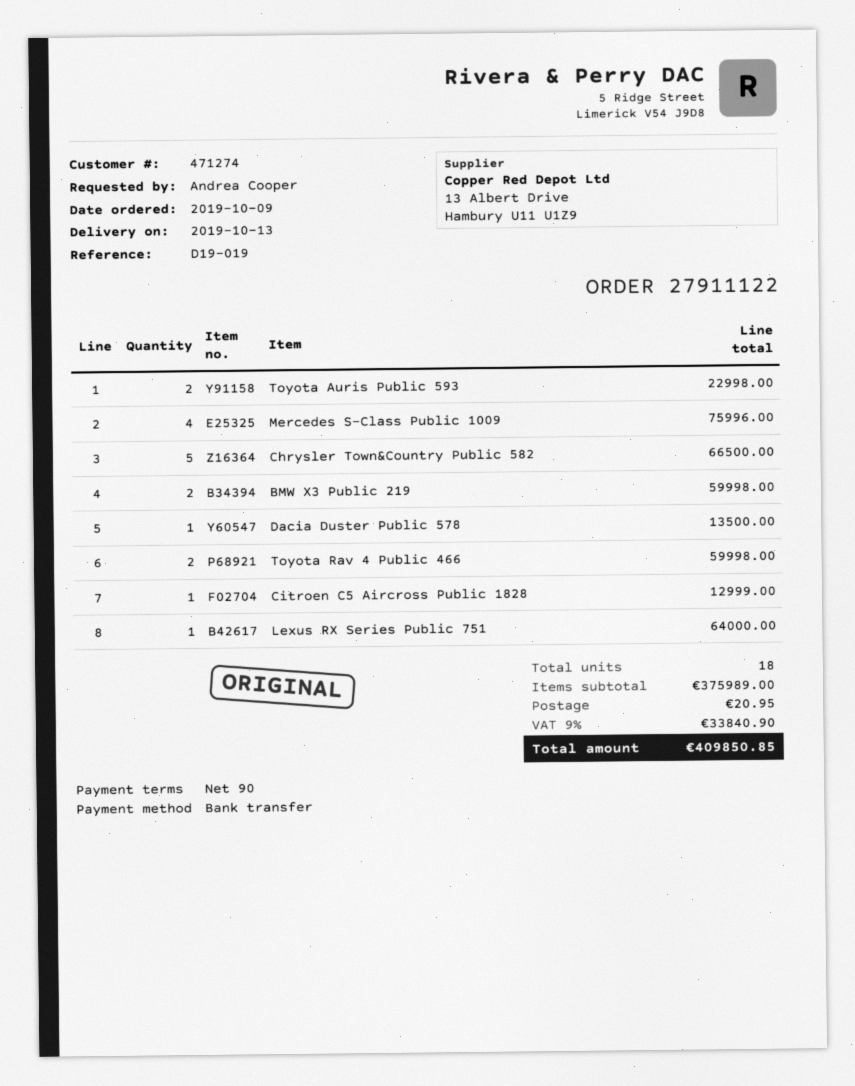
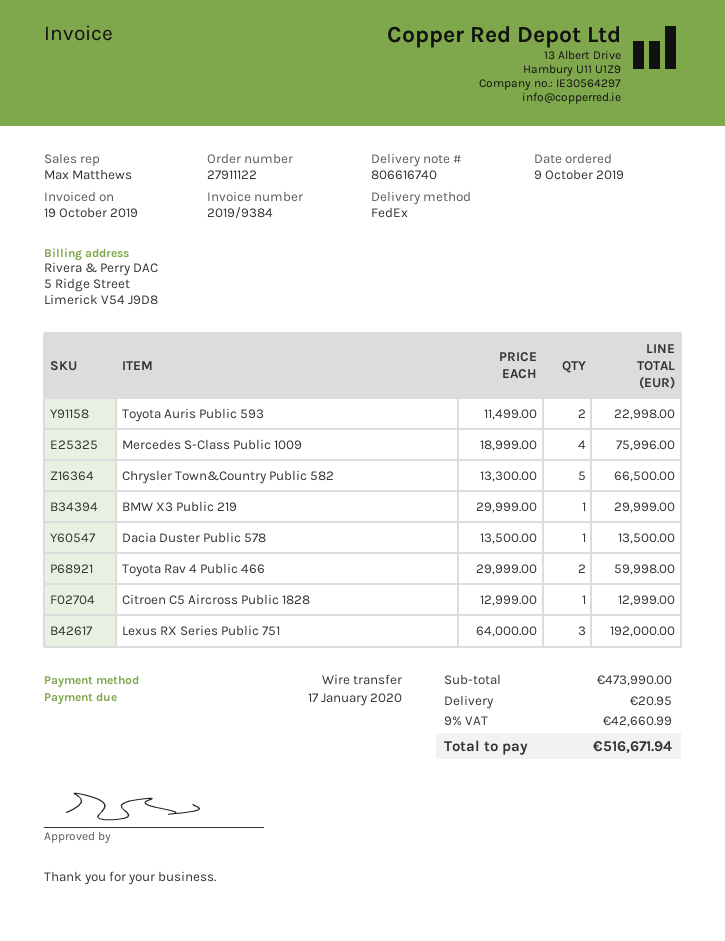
BMW X3 Public 219: 2 for 59998.00 -> 1 for 29999.00
Lexus RX Series Public 751: 1 for 64000.00 -> 3 for 192000.00
subtotal: 375989.00 -> 473990.00
tax: 9% = 33840.90 -> 9% = 42660.99
total: 409850.85 -> 516671.94

